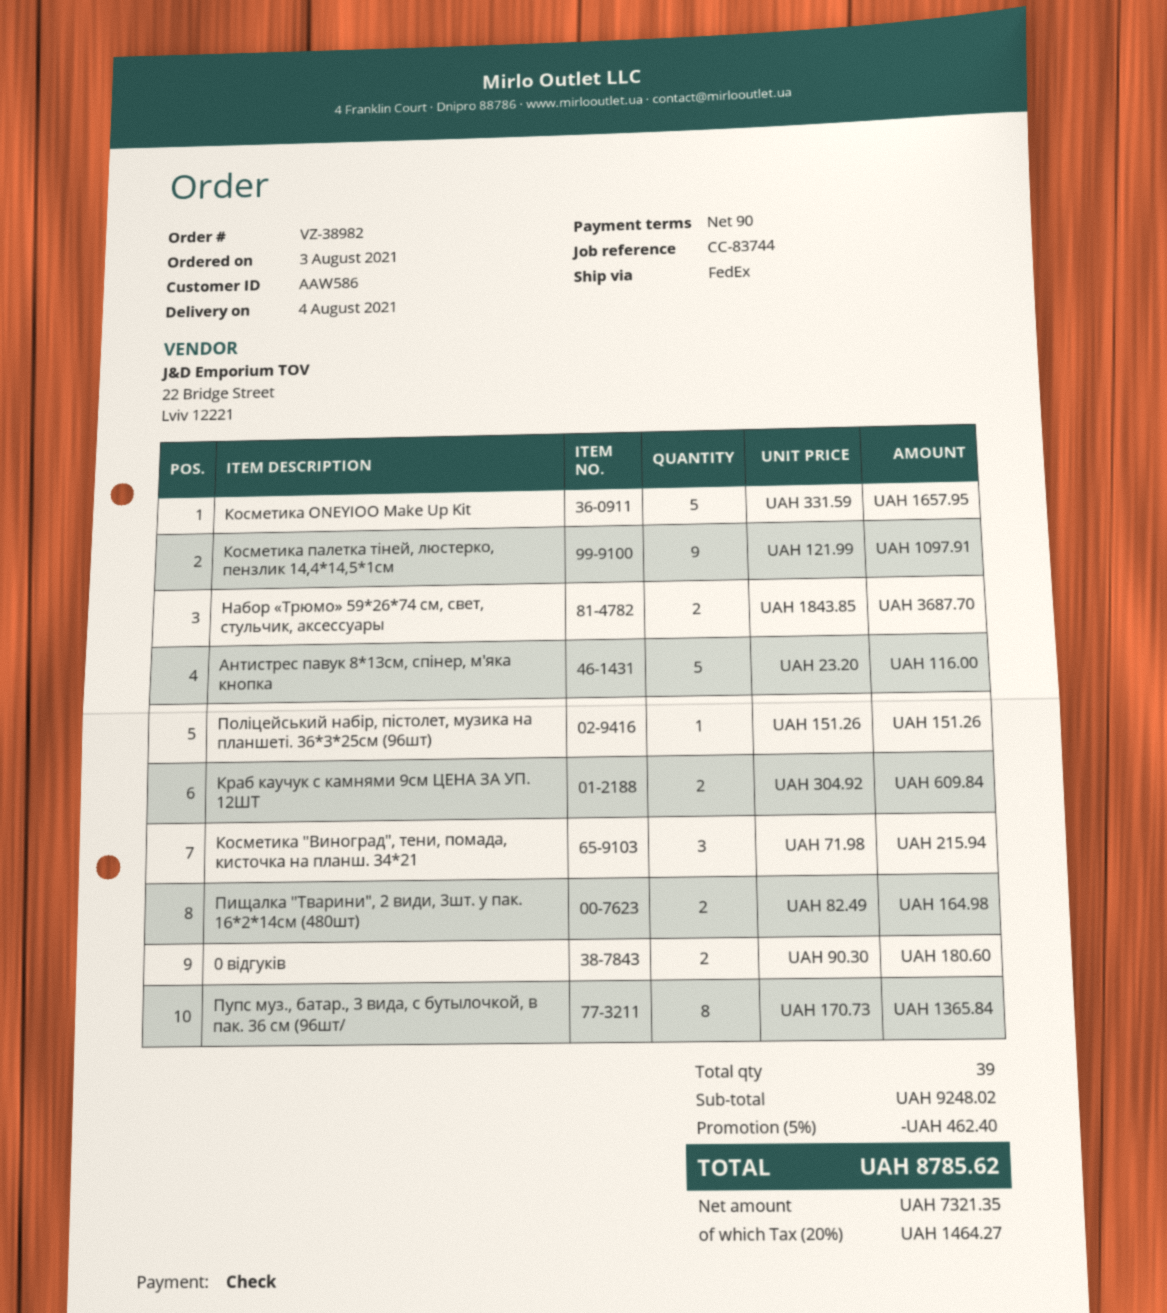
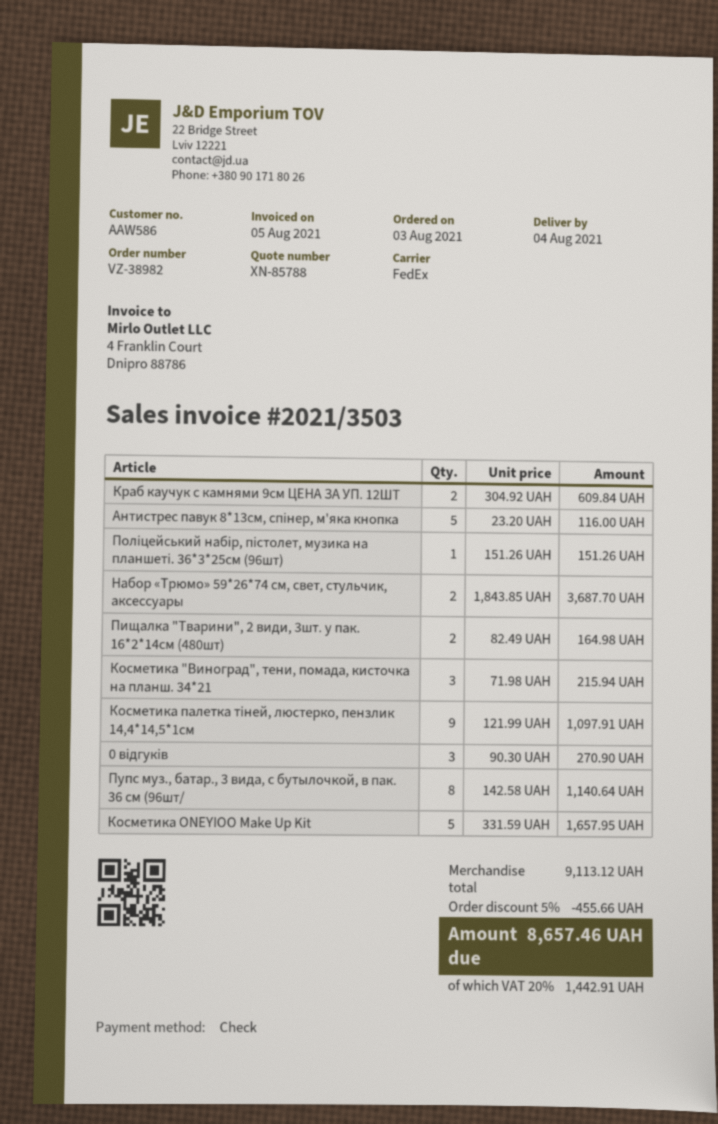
0 відгуків: 2 x 90.30 = 180.60 -> 3 x 90.30 = 270.90
Пупс муз., батар., 3 вида, с бутылочкой, в пак. 36 см (96шт/: 8 x 170.73 = 1365.84 -> 8 x 142.58 = 1140.64
subtotal: 9248.02 -> 9113.12
discount: 5% = 462.40 -> 5% = 455.66
tax: 20% = 1464.27 -> 20% = 1442.91
total: 8785.62 -> 8657.46

